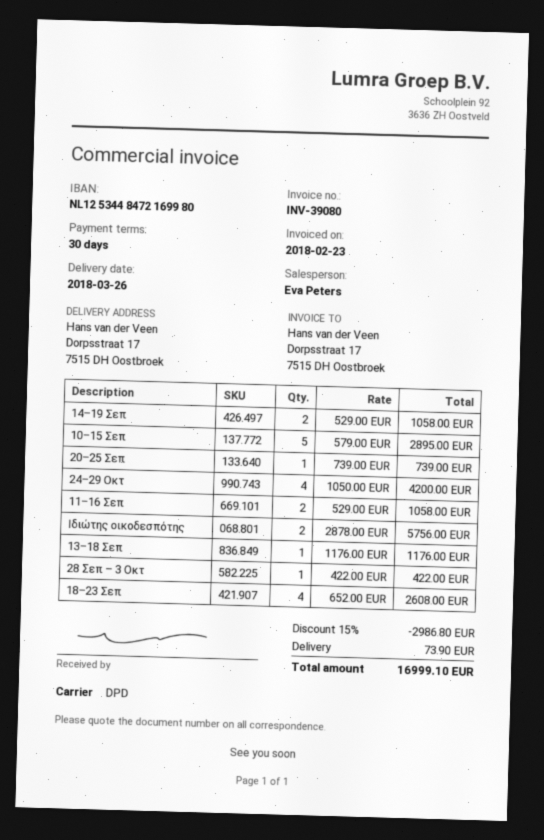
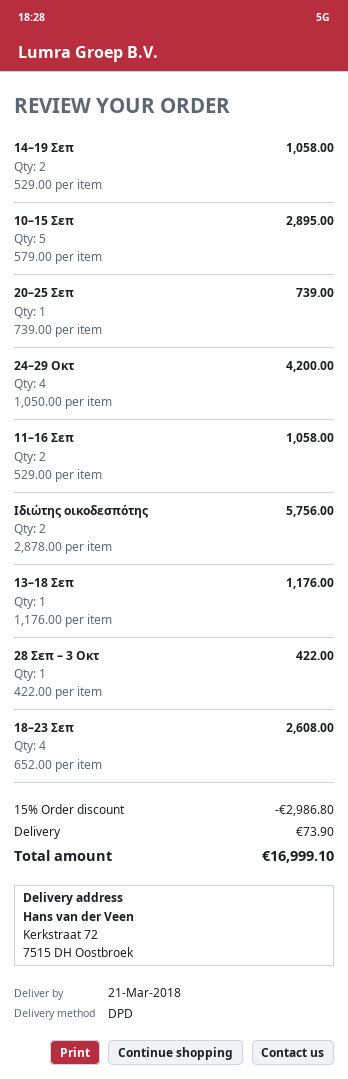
delivery date: 2018-03-26 -> 2018-03-21
ship to: Dorpsstraat 17, 7515 DH Oostbroek -> Kerkstraat 72, 7515 DH Oostbroek

